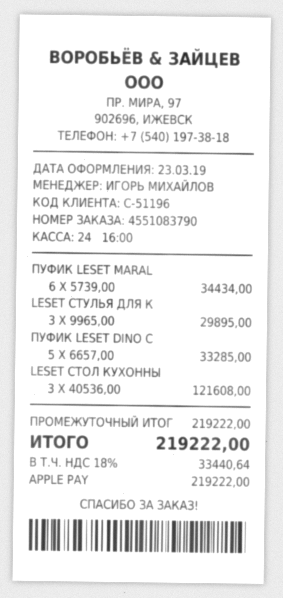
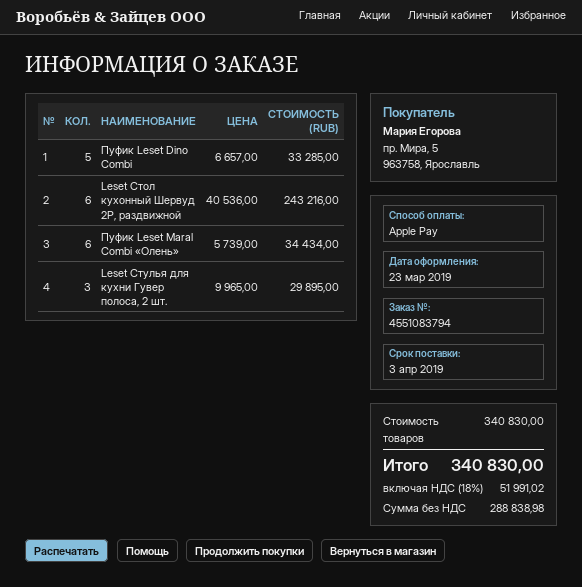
order number: 4551083790 -> 4551083794
LESET СТОЛ КУХОННЫ: 3 x 40536.00 = 121608.00 -> 6 x 40536.00 = 243216.00
subtotal: 219222.00 -> 340830.00
tax: 18% = 33440.64 -> 18% = 51991.02
total: 219222.00 -> 340830.00

